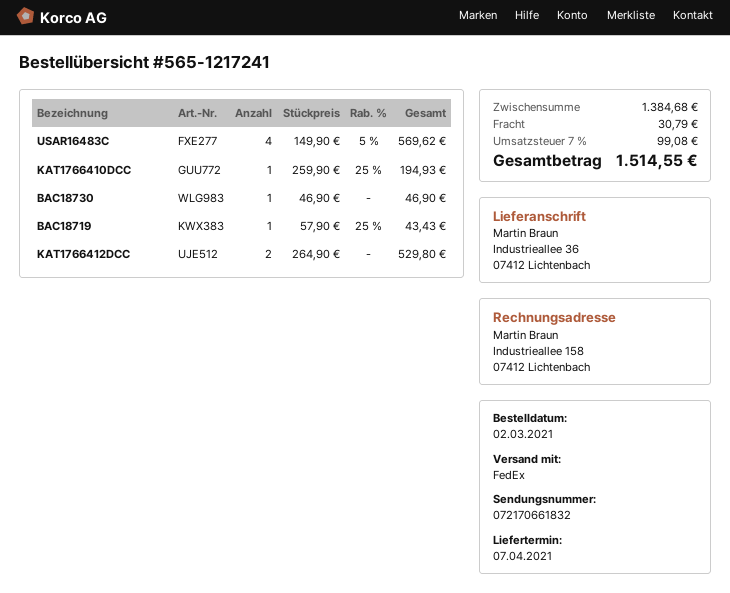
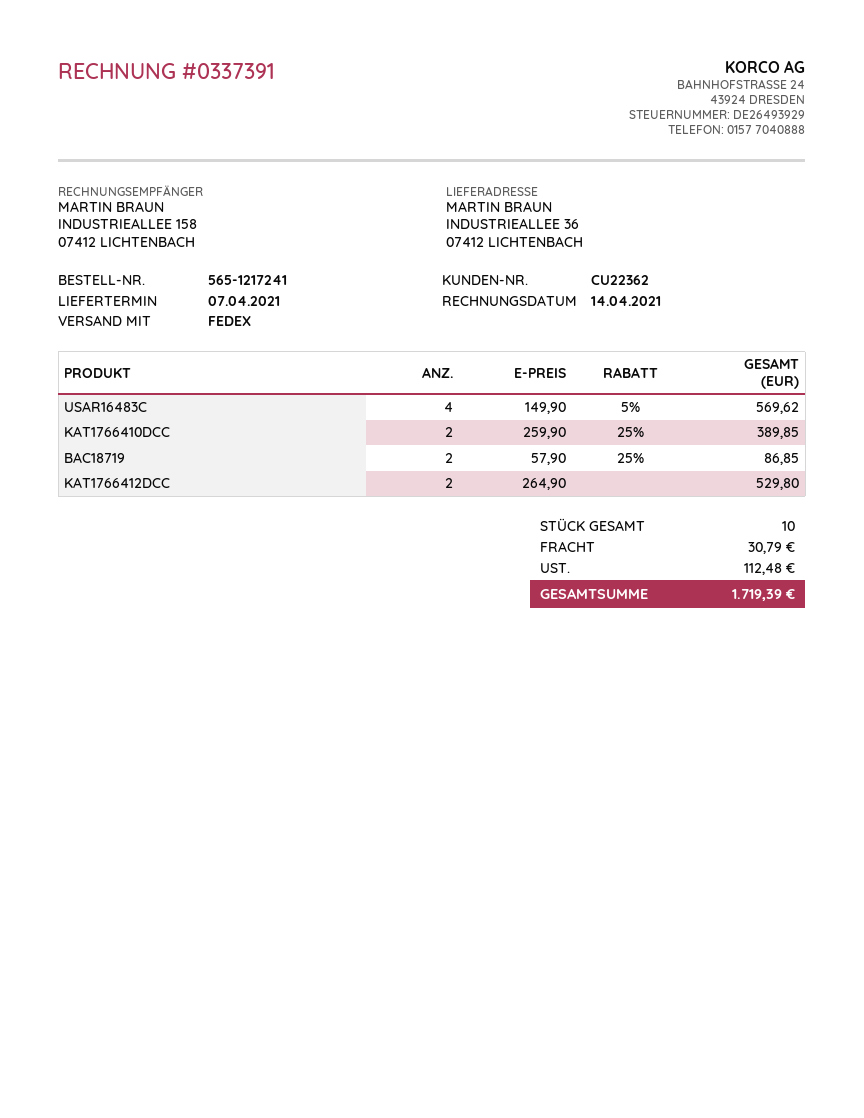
KAT1766410DCC: 1 x 259.90 - 25% = 194.93 -> 2 x 259.90 - 25% = 389.85
BAC18730: 1 x 46.90 = 46.90 -> none
BAC18719: 1 x 57.90 - 25% = 43.43 -> 2 x 57.90 - 25% = 86.85
tax: 99.08 -> 112.48
total: 1514.55 -> 1719.39

